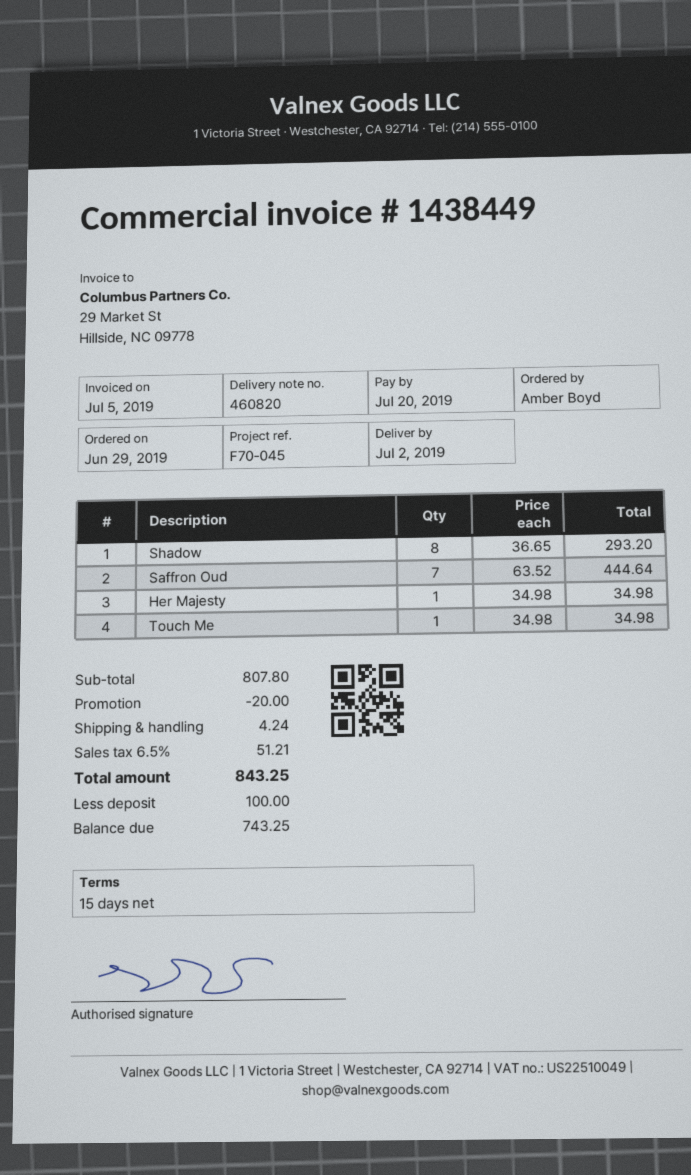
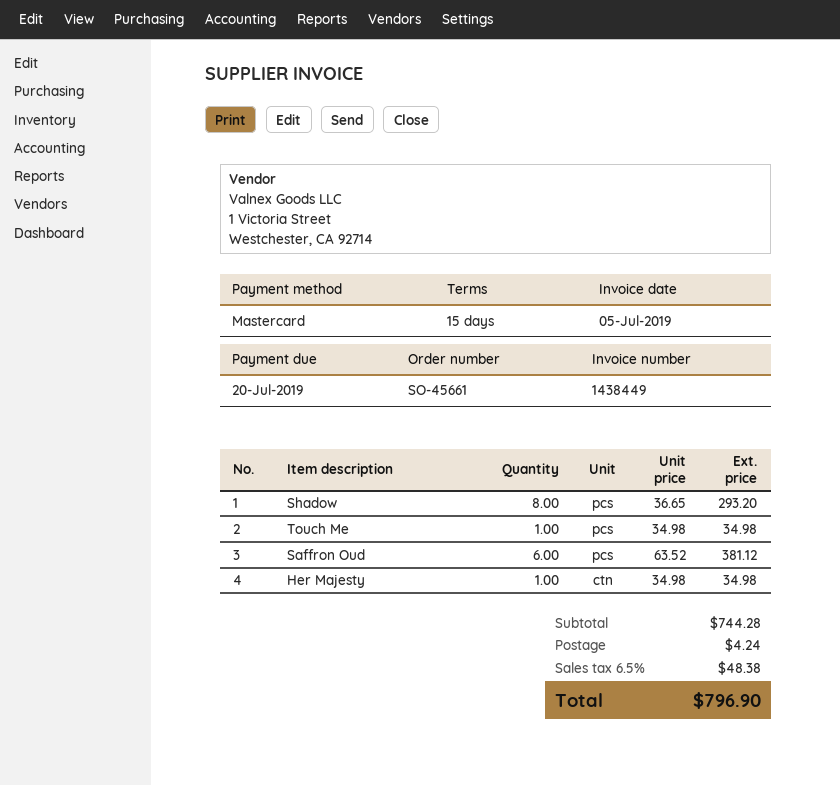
Saffron Oud: 7 x 63.52 = 444.64 -> 6 x 63.52 = 381.12
subtotal: 807.80 -> 744.28
discount: 20.00 -> none
tax: 6.5% = 51.21 -> 6.5% = 48.38
total: 843.25 -> 796.90

